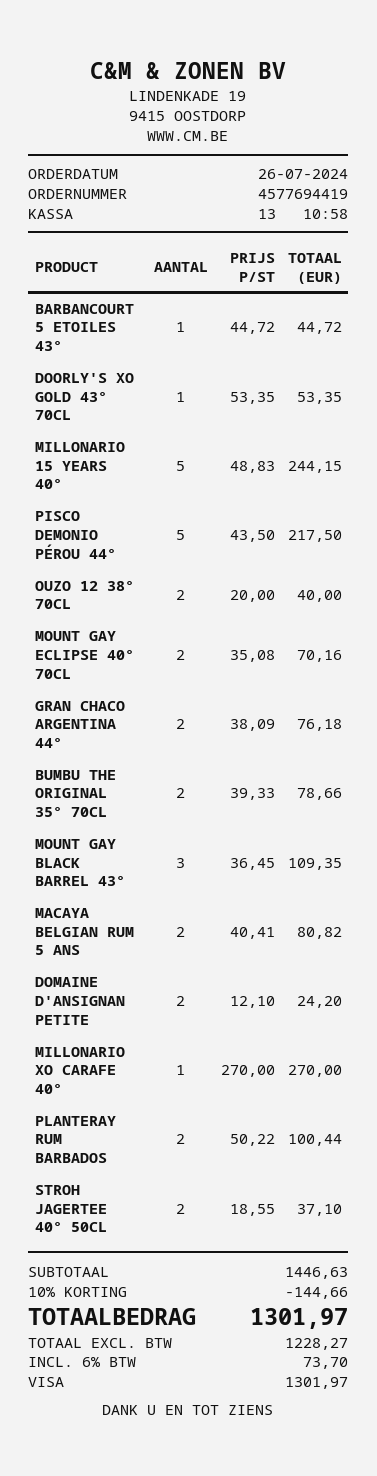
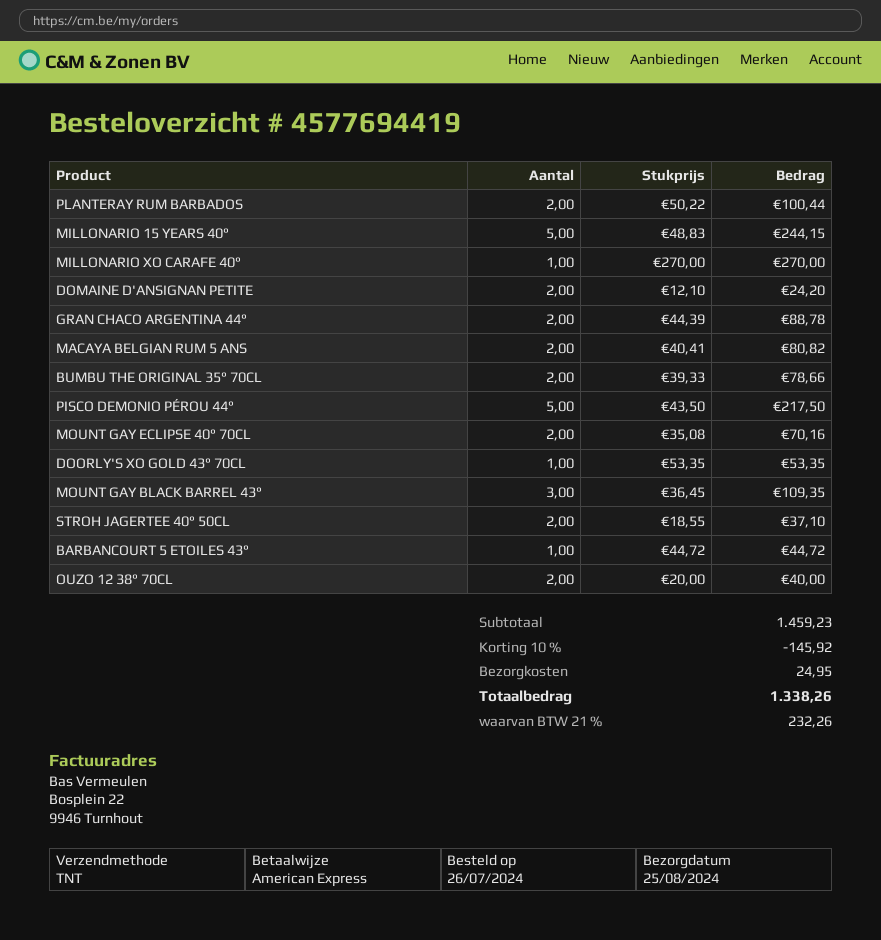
payment method: Visa -> American Express
GRAN CHACO ARGENTINA 44°: 2 x 38.09 = 76.18 -> 2 x 44.39 = 88.78
subtotal: 1446.63 -> 1459.23
discount: 10% = 144.66 -> 10% = 145.92
shipping: none -> 24.95
tax: 6% = 73.70 -> 21% = 232.26
total: 1301.97 -> 1338.26

